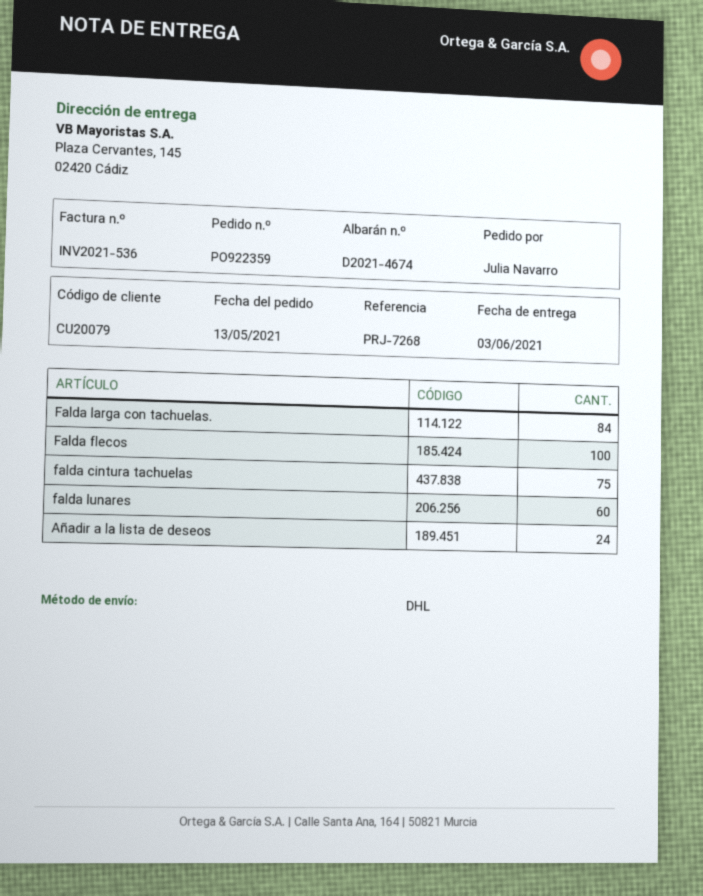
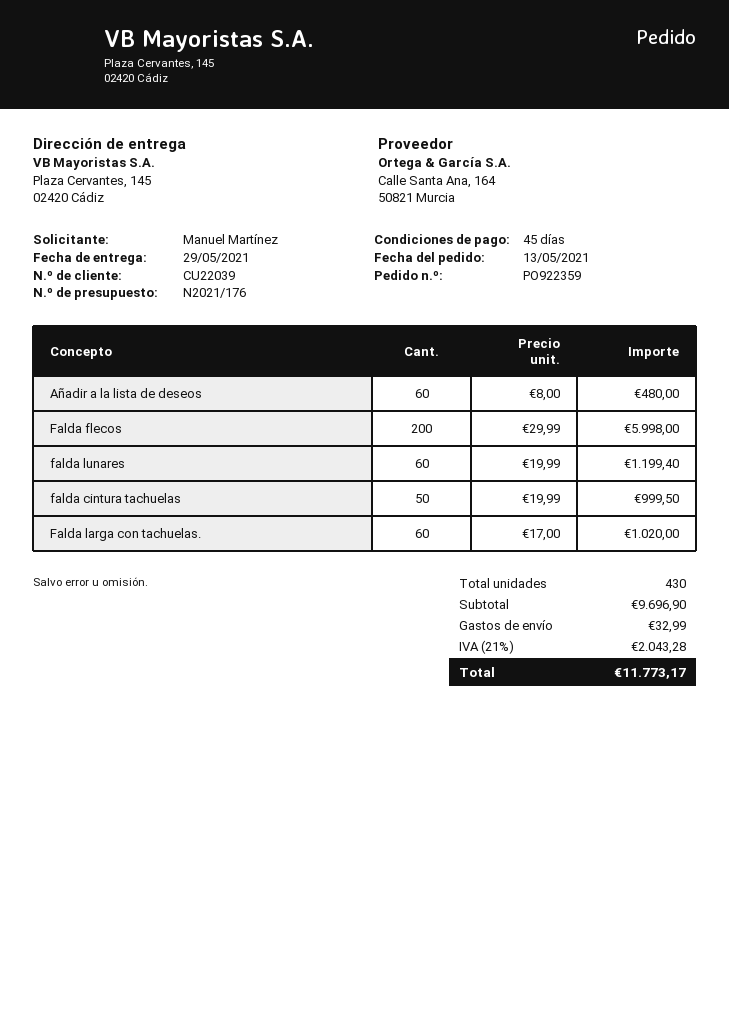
delivery date: 2021-06-03 -> 2021-05-29
customer number: CU20079 -> CU22039
ordered by: Julia Navarro -> Manuel Martínez
Falda larga con tachuelas.: 84 -> 60
Falda flecos: 100 -> 200
falda cintura tachuelas: 75 -> 50
Añadir a la lista de deseos: 24 -> 60

